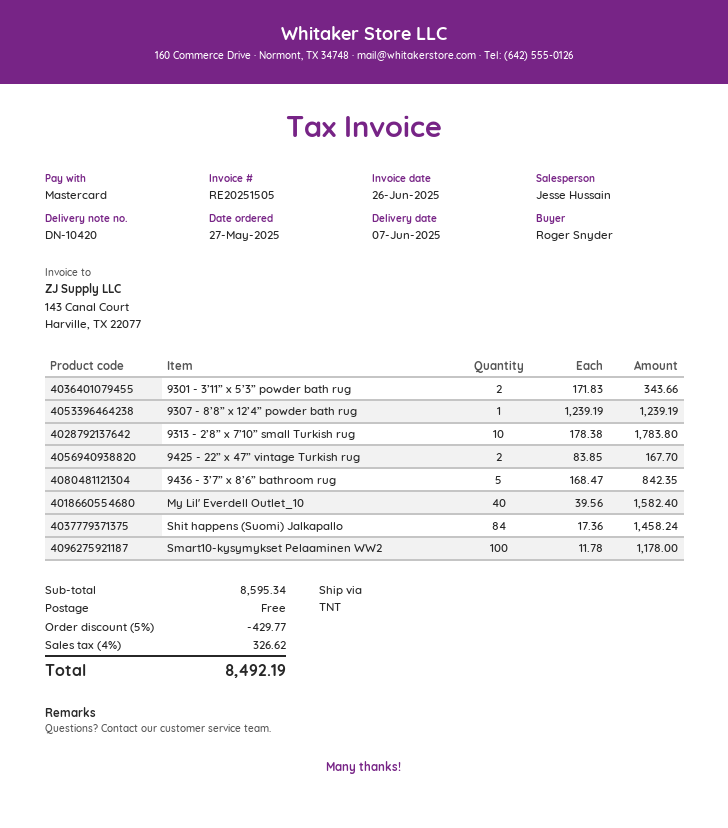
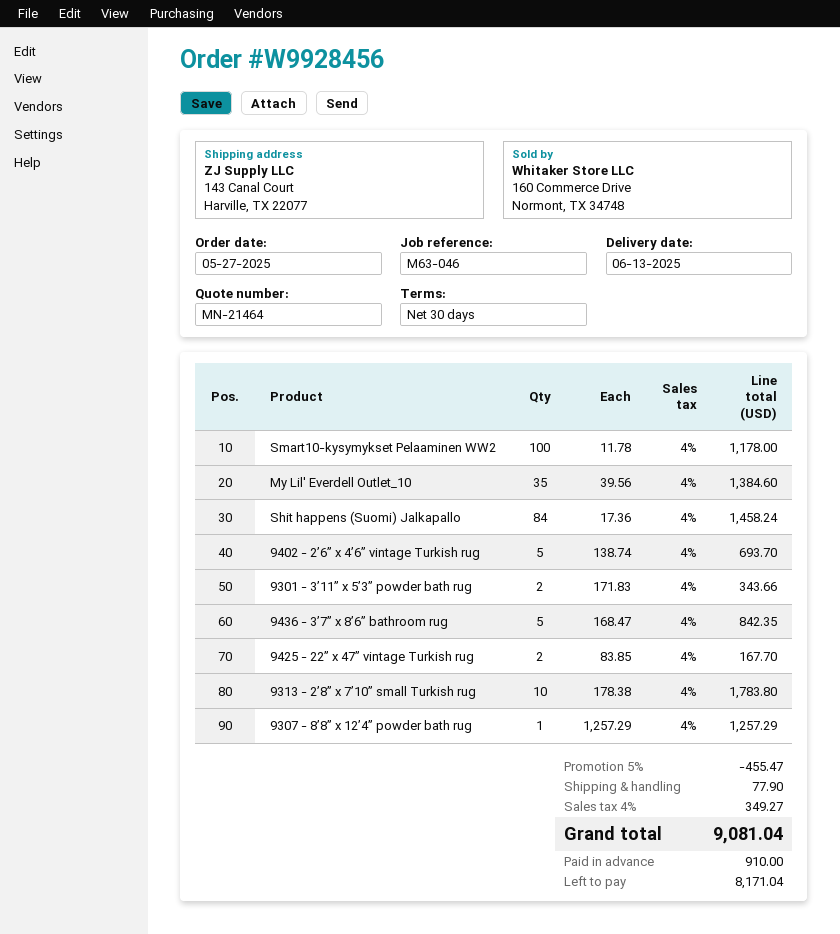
delivery date: 2025-06-07 -> 2025-06-13
9307 - 8’8” x 12’4” powder bath rug: 1 x 1239.19 = 1239.19 -> 1 x 1257.29 = 1257.29
My Lil' Everdell Outlet_10: 40 x 39.56 = 1582.40 -> 35 x 39.56 = 1384.60
9402 - 2’6” x 4’6” vintage Turkish rug: none -> 5 x 138.74 = 693.70
discount: 5% = 429.77 -> 5% = 455.47
shipping: 0.00 -> 77.90
tax: 4% = 326.62 -> 4% = 349.27
total: 8492.19 -> 9081.04

